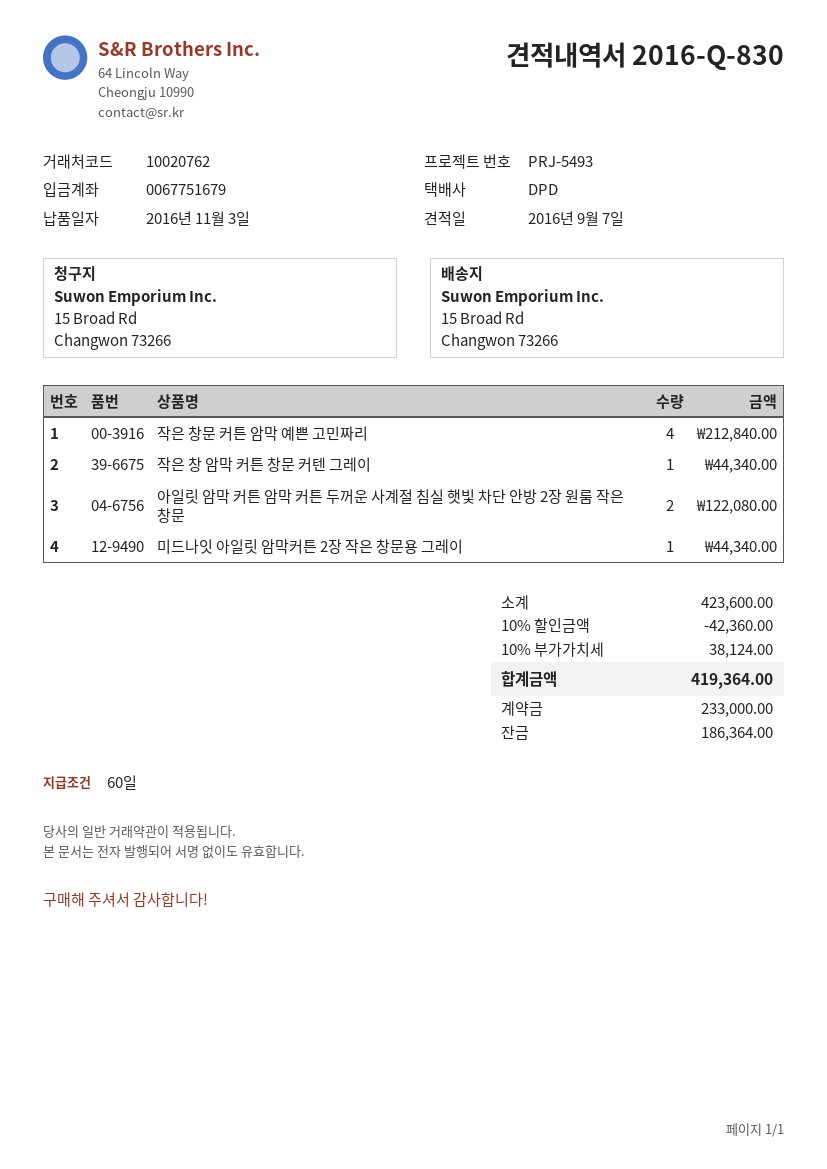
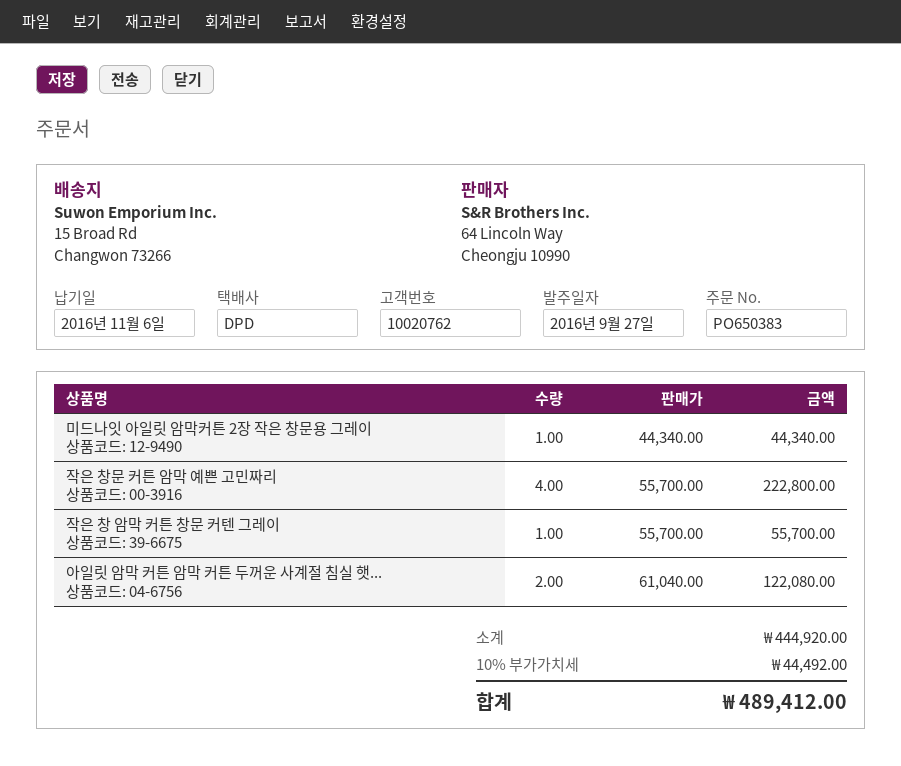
delivery date: 2016-11-03 -> 2016-11-06
작은 창문 커튼 암막 예쁜 고민짜리: 4 for 212840.00 -> 4 for 222800.00
작은 창 암막 커튼 창문 커텐 그레이: 1 for 44340.00 -> 1 for 55700.00
subtotal: 423600.00 -> 444920.00
discount: 10% = 42360.00 -> none
tax: 10% = 38124.00 -> 10% = 44492.00
total: 419364.00 -> 489412.00

